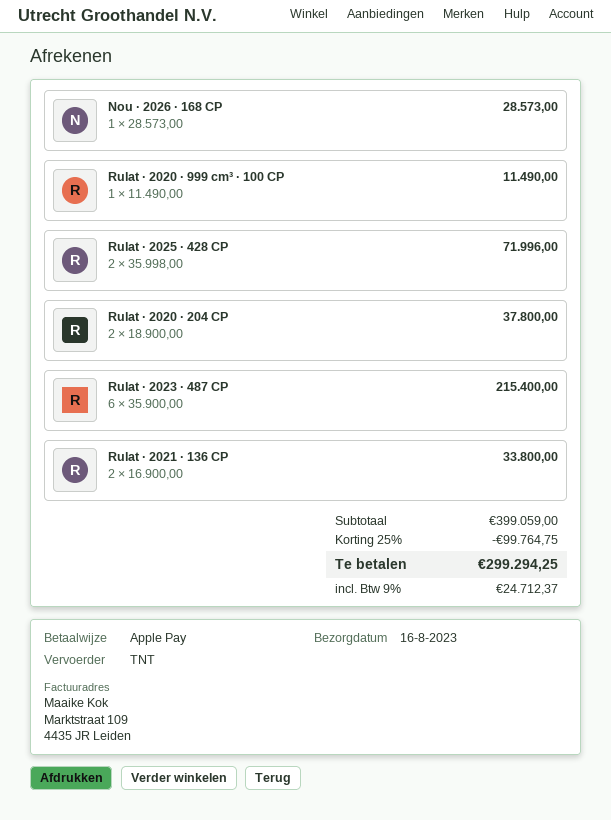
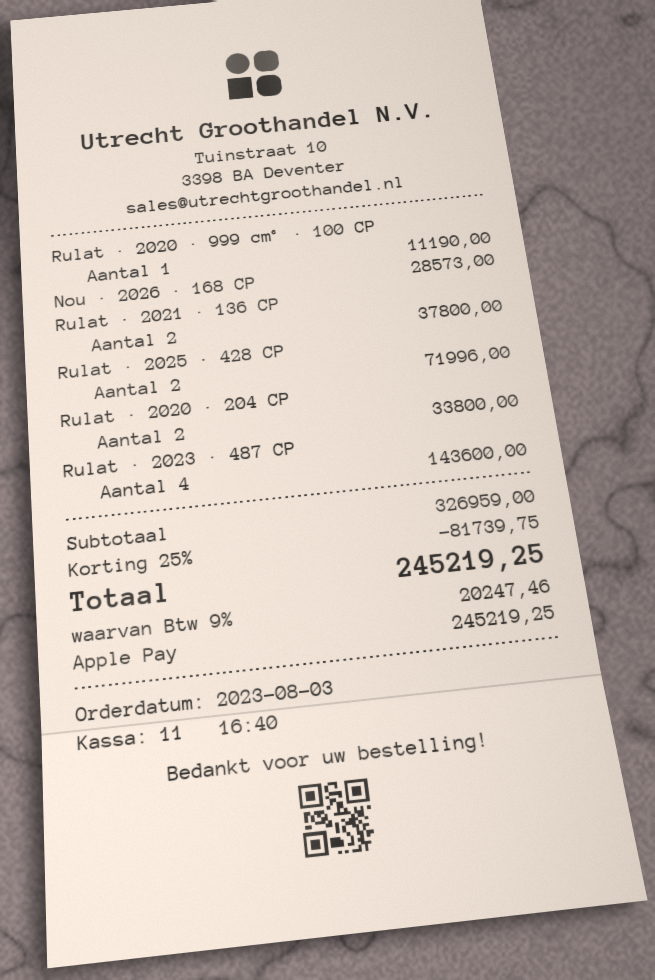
Rulat · 2020 · 999 cm³ · 100 CP: 1 for 11490.00 -> 1 for 11190.00
Rulat · 2020 · 204 CP: 2 for 37800.00 -> 2 for 33800.00
Rulat · 2023 · 487 CP: 6 for 215400.00 -> 4 for 143600.00
Rulat · 2021 · 136 CP: 2 for 33800.00 -> 2 for 37800.00
subtotal: 399059.00 -> 326959.00
discount: 25% = 99764.75 -> 25% = 81739.75
tax: 9% = 24712.37 -> 9% = 20247.46
total: 299294.25 -> 245219.25

